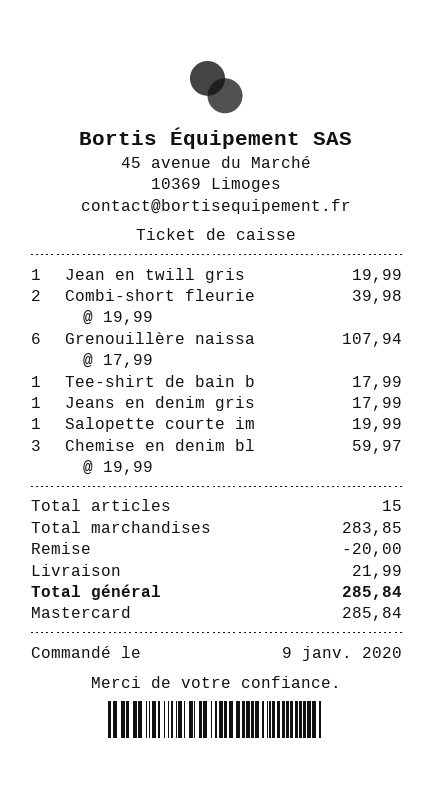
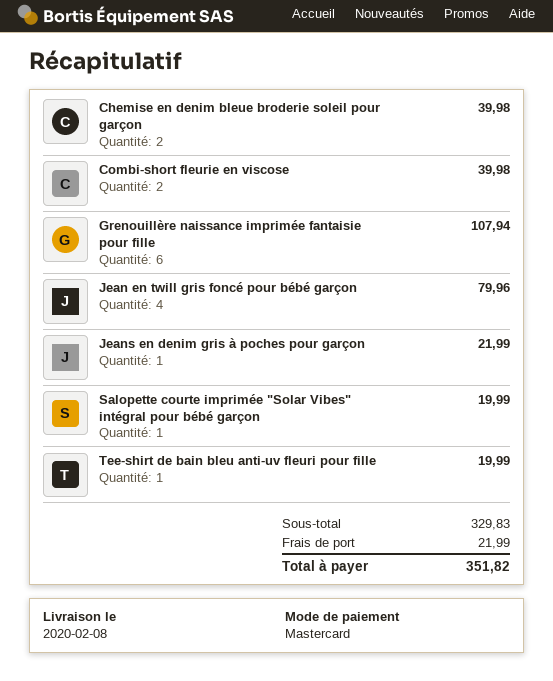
Jean en twill gris: 1 for 19.99 -> 4 for 79.96
Tee-shirt de bain b: 1 for 17.99 -> 1 for 19.99
Jeans en denim gris: 1 for 17.99 -> 1 for 21.99
Chemise en denim bl: 3 for 59.97 -> 2 for 39.98
subtotal: 283.85 -> 329.83
discount: 20.00 -> none
total: 285.84 -> 351.82

